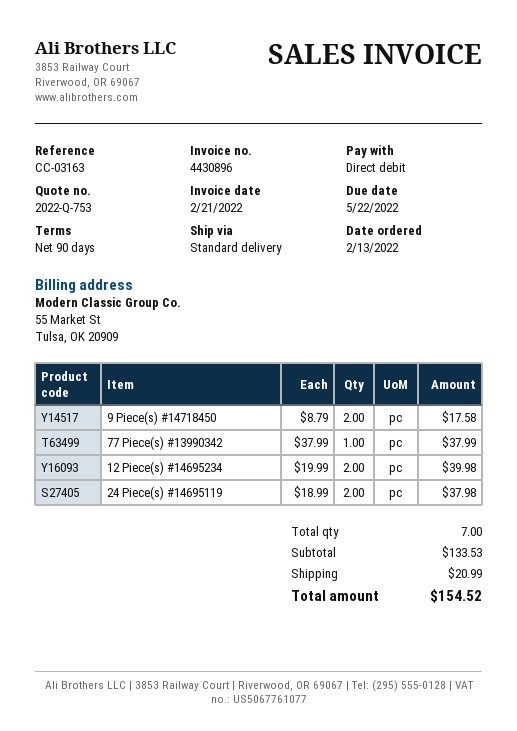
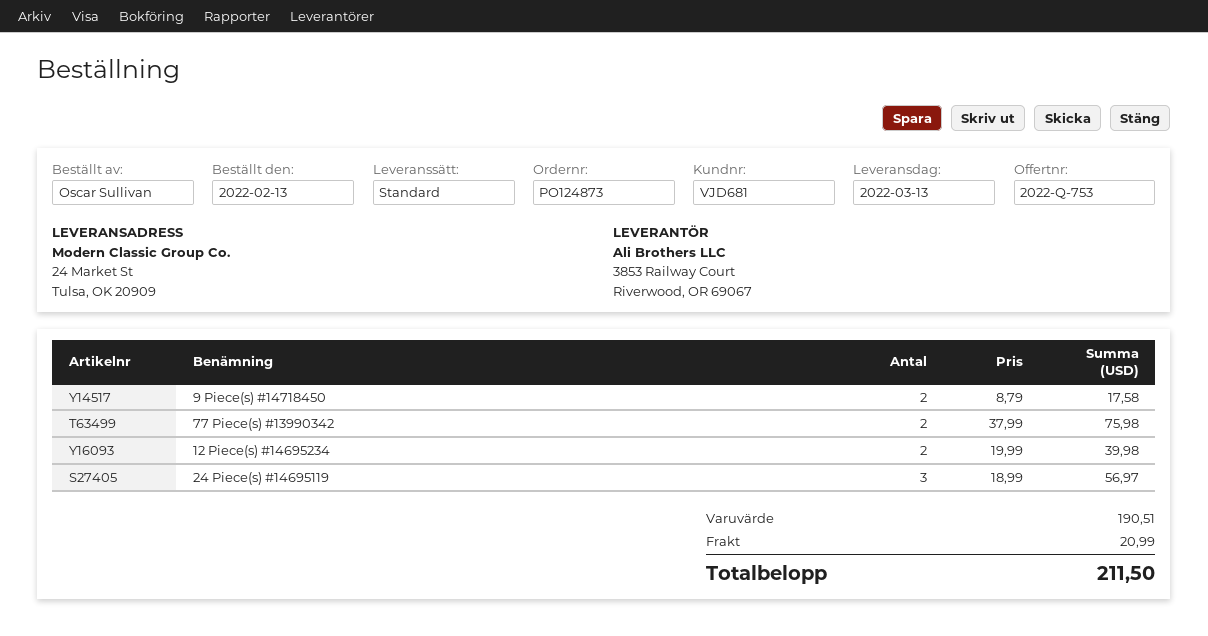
77 Piece(s) #13990342: 1 x 37.99 = 37.99 -> 2 x 37.99 = 75.98
24 Piece(s) #14695119: 2 x 18.99 = 37.98 -> 3 x 18.99 = 56.97
subtotal: 133.53 -> 190.51
total: 154.52 -> 211.50

